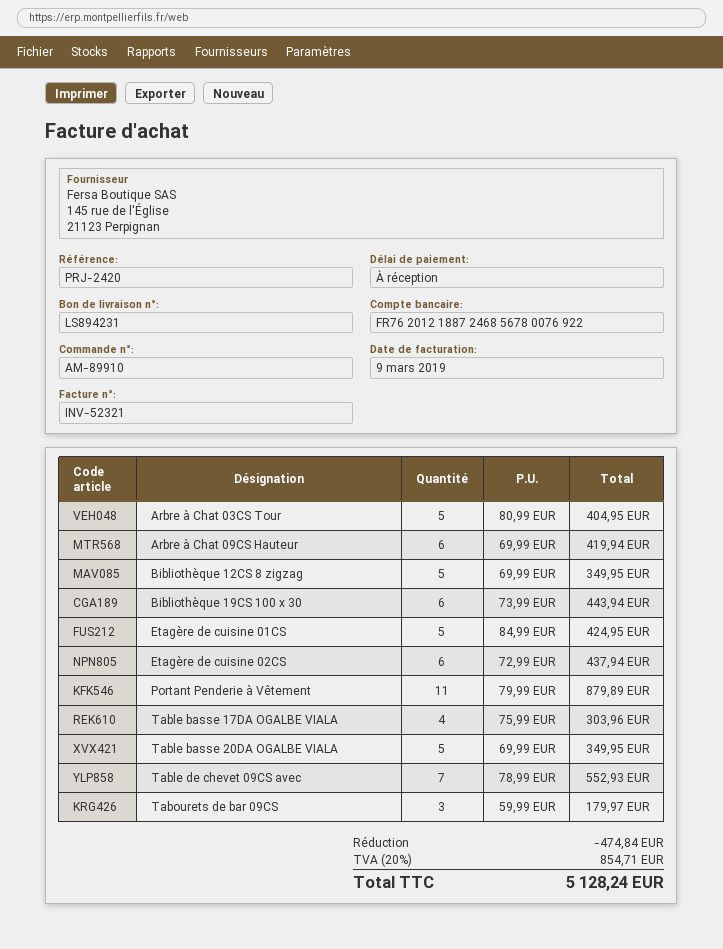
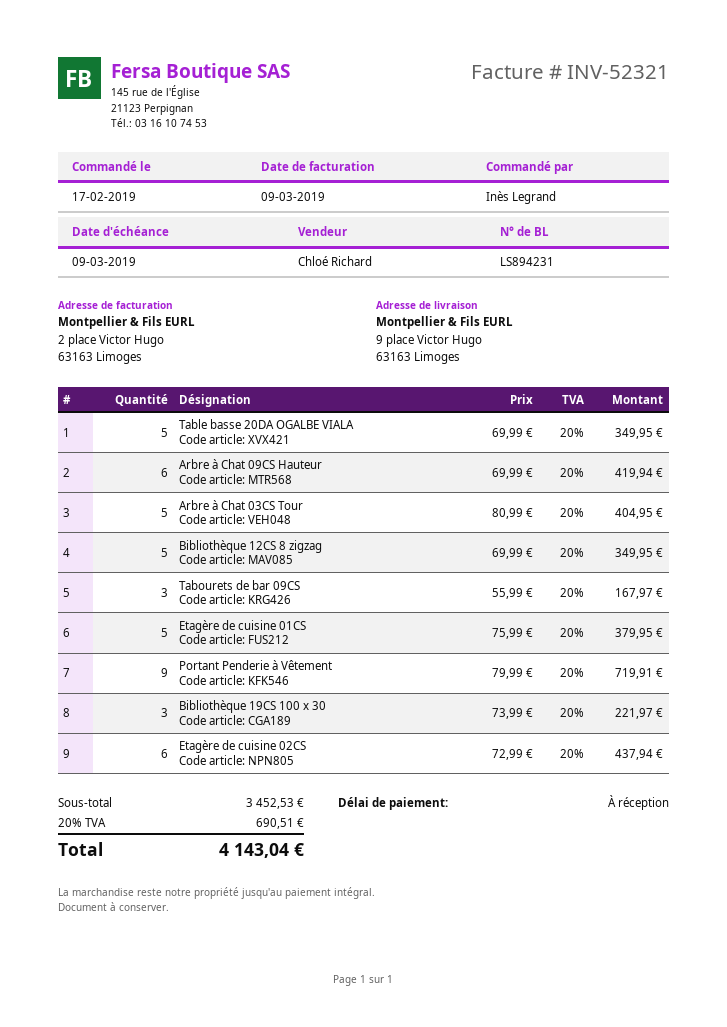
Bibliothèque 19CS 100 x 30: 6 x 73.99 = 443.94 -> 3 x 73.99 = 221.97
Etagère de cuisine 01CS: 5 x 84.99 = 424.95 -> 5 x 75.99 = 379.95
Portant Penderie à Vêtement: 11 x 79.99 = 879.89 -> 9 x 79.99 = 719.91
Table basse 17DA OGALBE VIALA: 4 x 75.99 = 303.96 -> none
Table de chevet 09CS avec: 7 x 78.99 = 552.93 -> none
Tabourets de bar 09CS: 3 x 59.99 = 179.97 -> 3 x 55.99 = 167.97
discount: 474.84 -> none
tax: 20% = 854.71 -> 20% = 690.51
total: 5128.24 -> 4143.04

